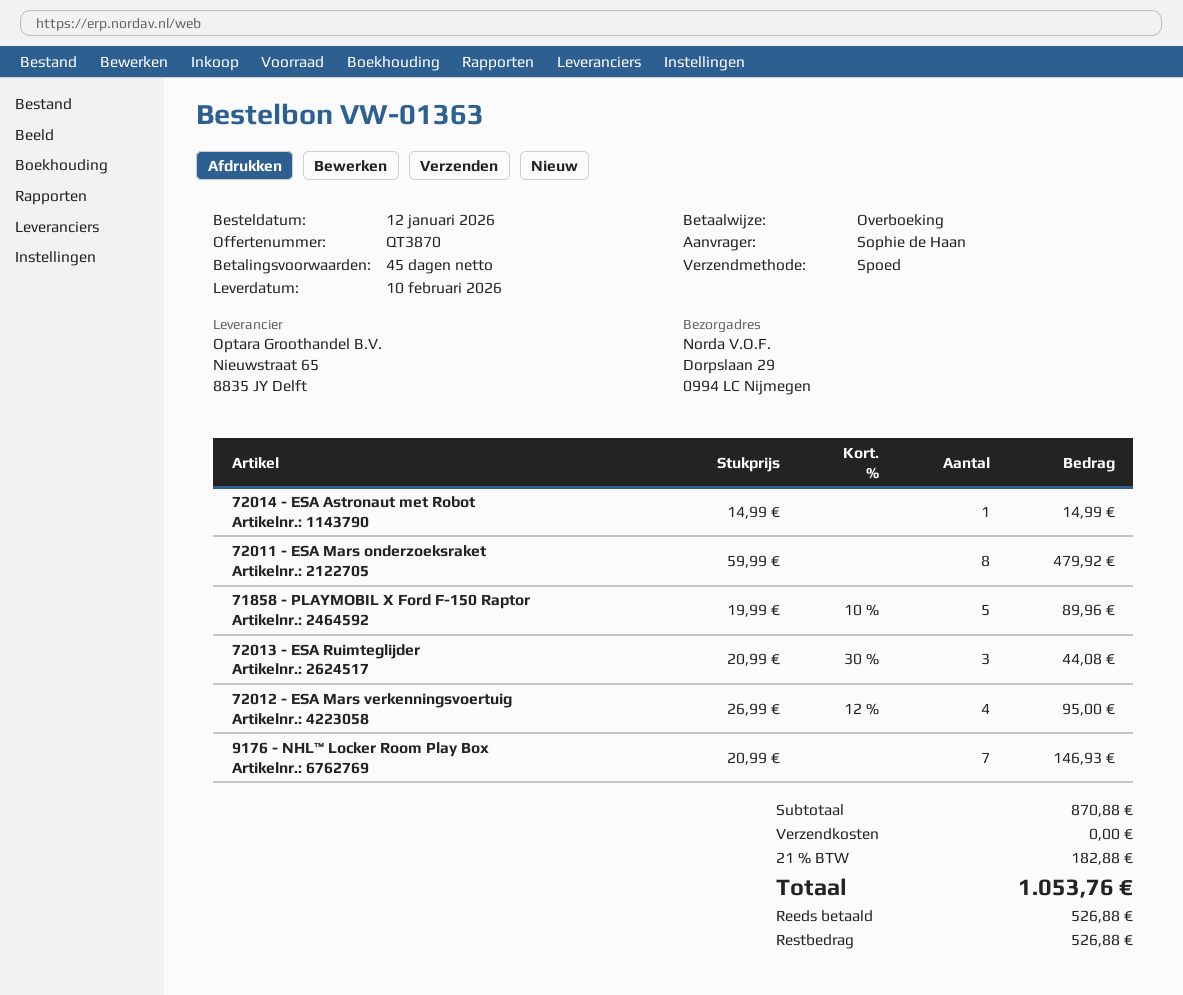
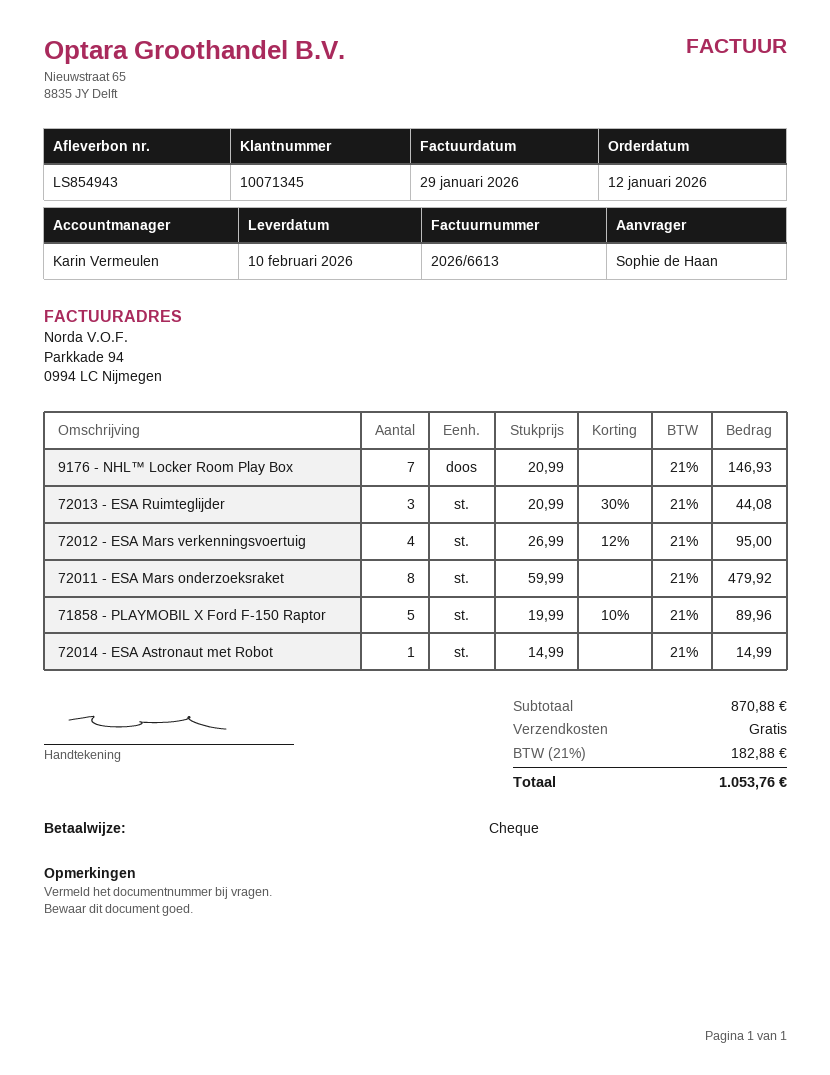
payment method: bank transfer -> cheque

